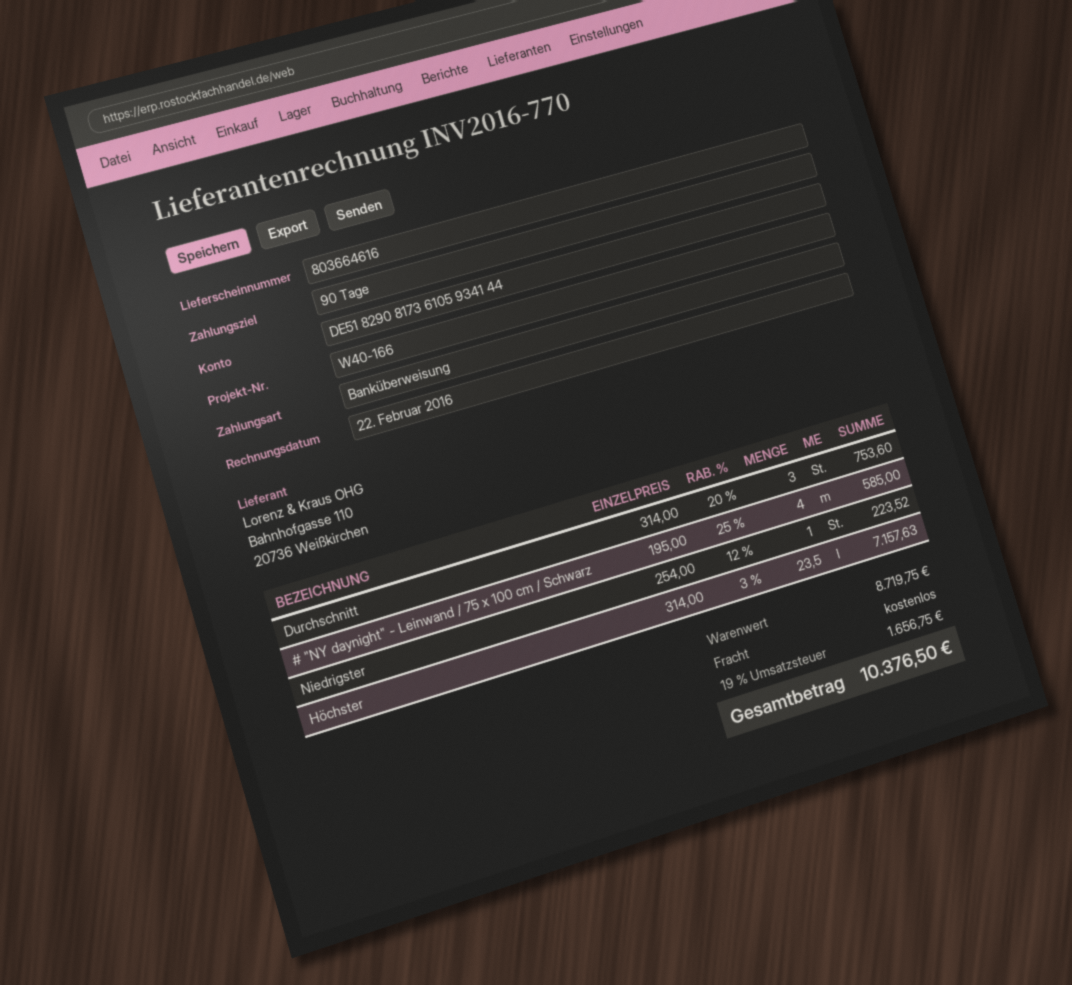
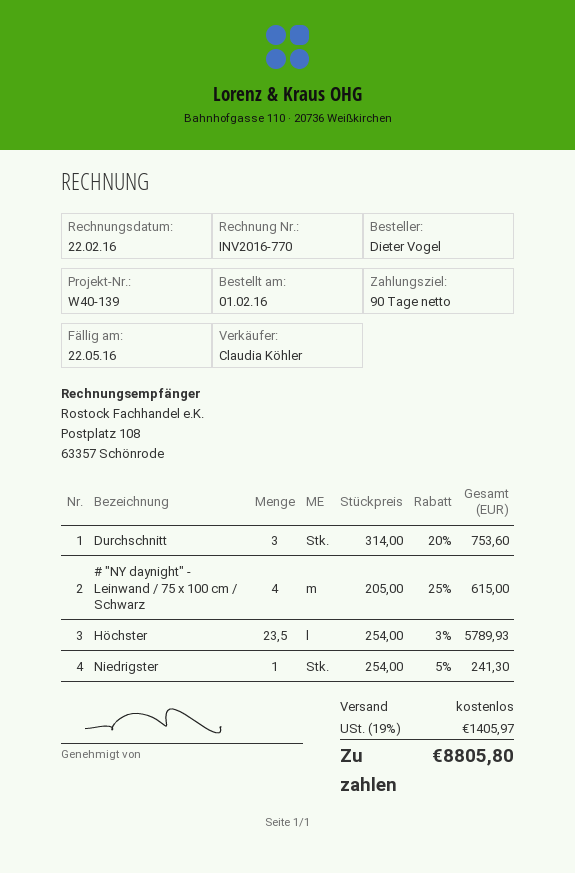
reference: W40-166 -> W40-139
# "NY daynight" - Leinwand / 75 x 100 cm / Schwarz: 4 x 195.00 - 25% = 585.00 -> 4 x 205.00 - 25% = 615.00
Niedrigster: 1 x 254.00 - 12% = 223.52 -> 1 x 254.00 - 5% = 241.30
Höchster: 23.5 x 314.00 - 3% = 7157.63 -> 23.5 x 254.00 - 3% = 5789.93
tax: 19% = 1656.75 -> 19% = 1405.97
total: 10376.50 -> 8805.80

